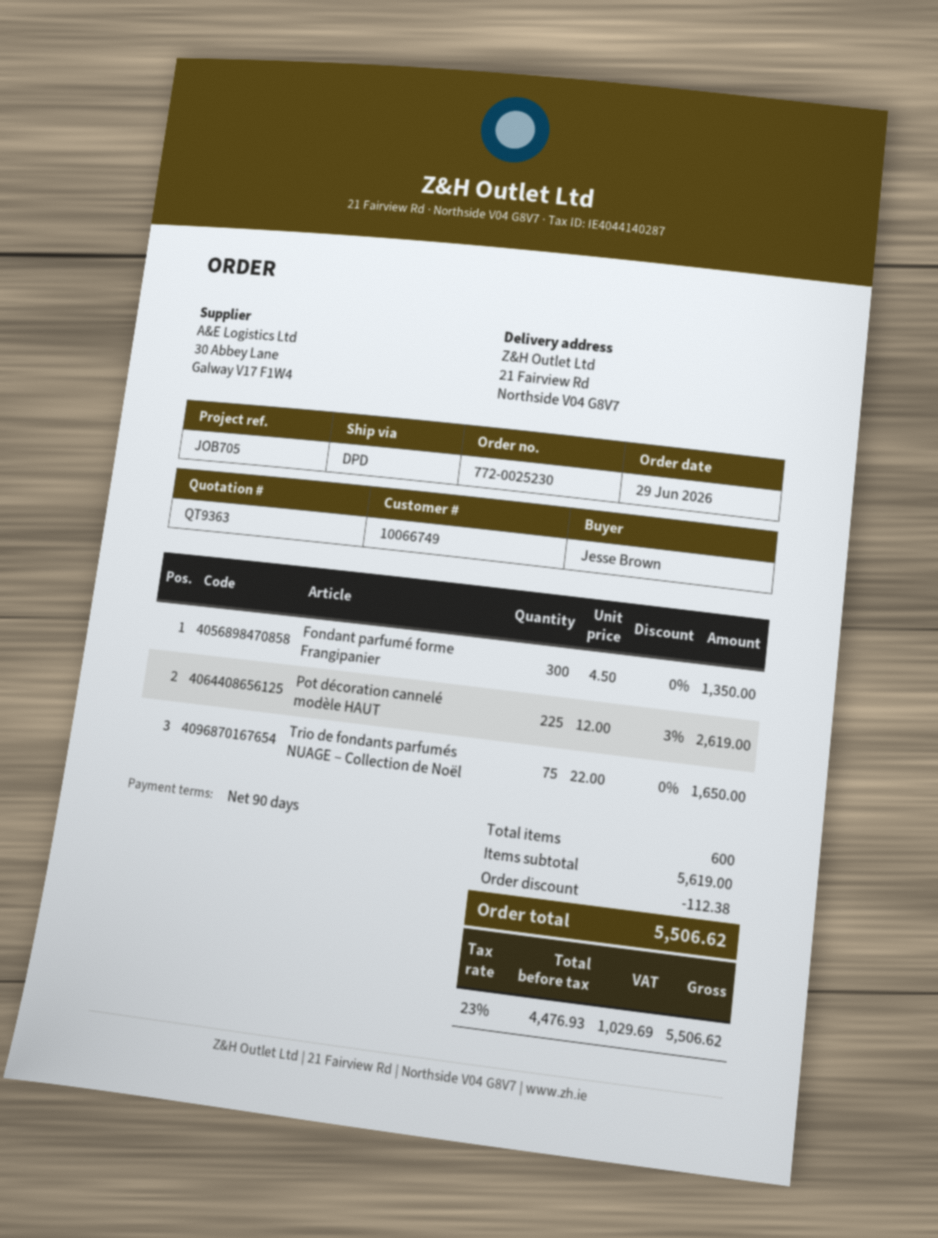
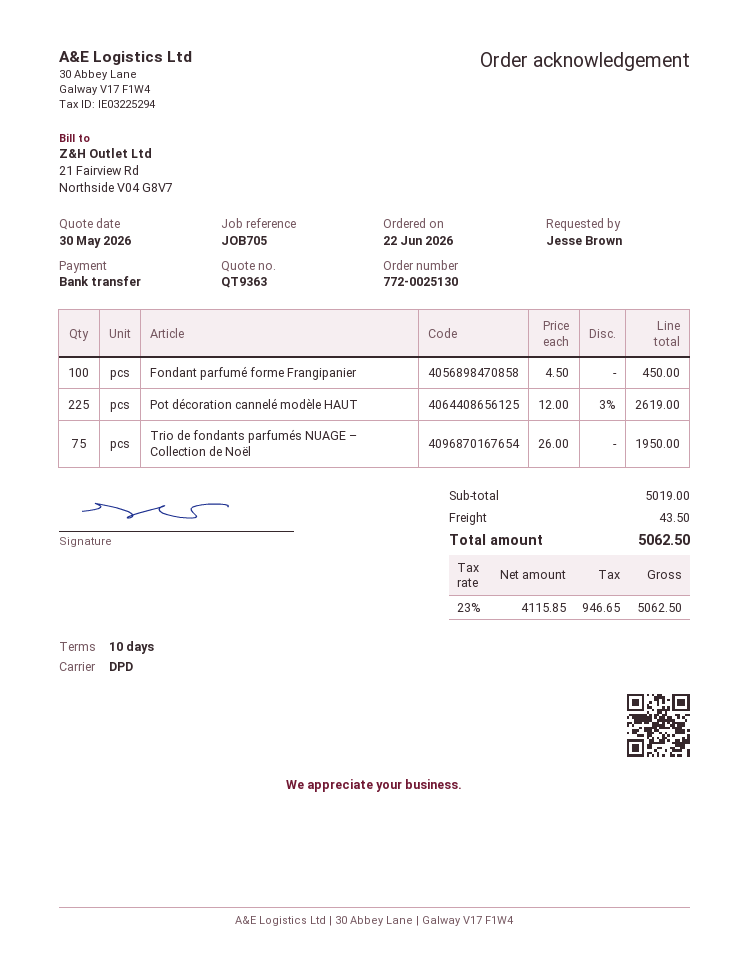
order number: 772-0025230 -> 772-0025130
order date: 2026-06-29 -> 2026-06-22
payment terms: 90 days -> 10 days
Fondant parfumé forme Frangipanier: 300 x 4.50 = 1350.00 -> 100 x 4.50 = 450.00
Trio de fondants parfumés NUAGE – Collection de Noël: 75 x 22.00 = 1650.00 -> 75 x 26.00 = 1950.00
subtotal: 5619.00 -> 5019.00
discount: 112.38 -> none
shipping: none -> 43.50
net: 4476.93 -> 4115.85
tax: 23% = 1029.69 -> 23% = 946.65
total: 5506.62 -> 5062.50

